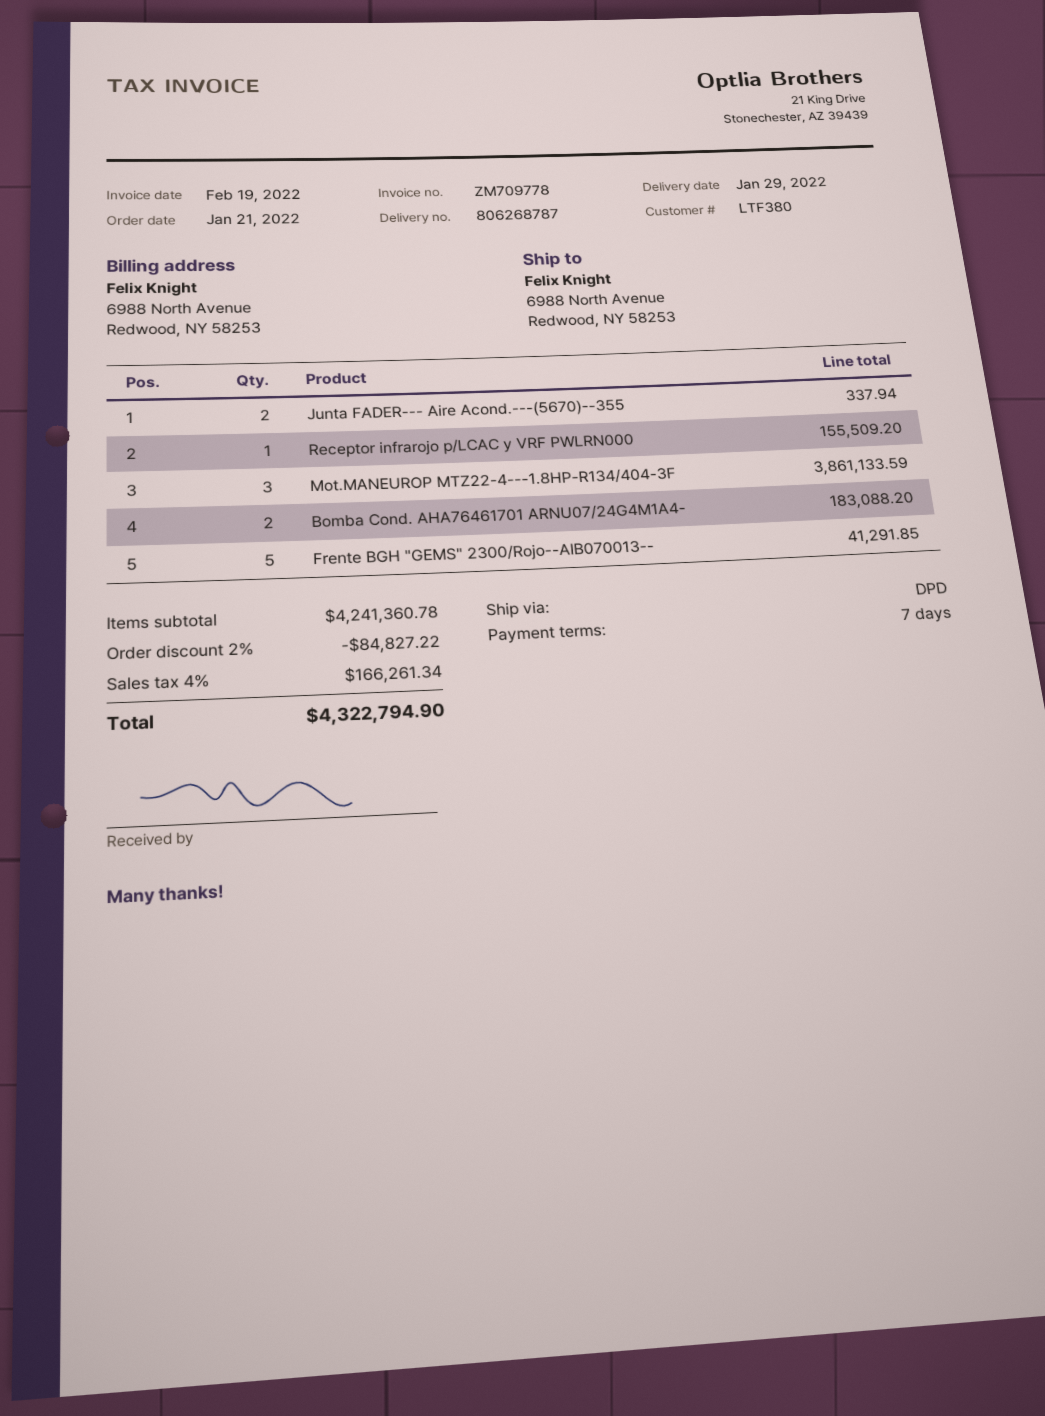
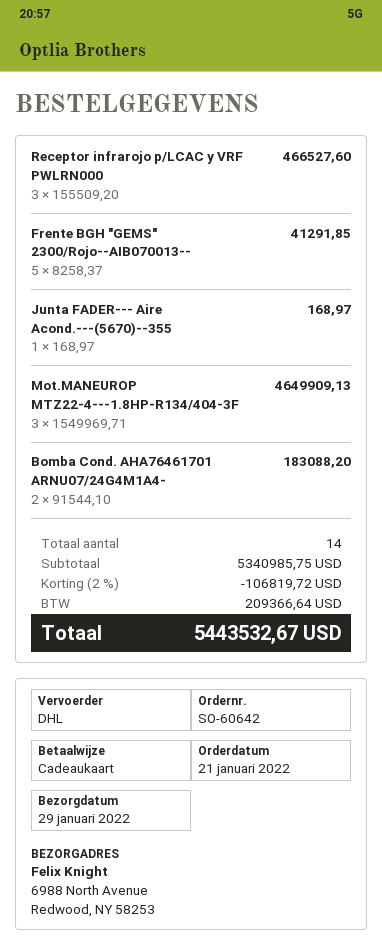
shipping method: DPD -> DHL
Junta FADER--- Aire Acond.---(5670)--355: 2 for 337.94 -> 1 for 168.97
Receptor infrarojo p/LCAC y VRF PWLRN000: 1 for 155509.20 -> 3 for 466527.60
Mot.MANEUROP MTZ22-4---1.8HP-R134/404-3F: 3 for 3861133.59 -> 3 for 4649909.13
subtotal: 4241360.78 -> 5340985.75
discount: 2% = 84827.22 -> 2% = 106819.72
tax: 166261.34 -> 209366.64
total: 4322794.90 -> 5443532.67

